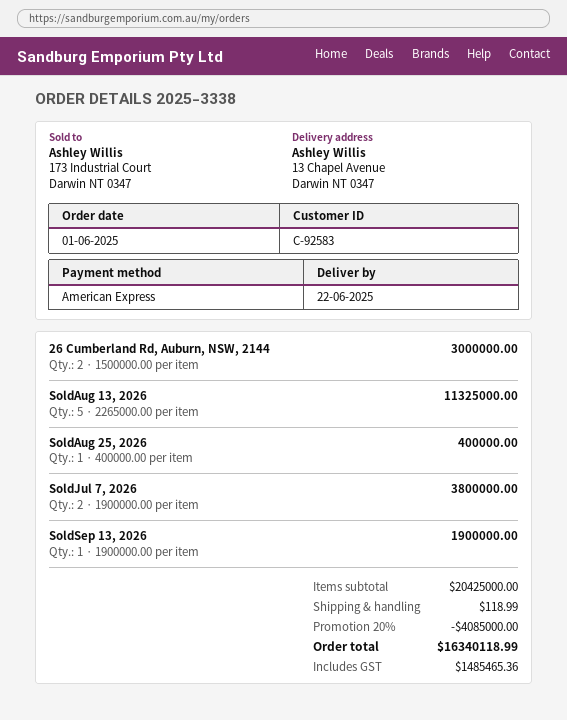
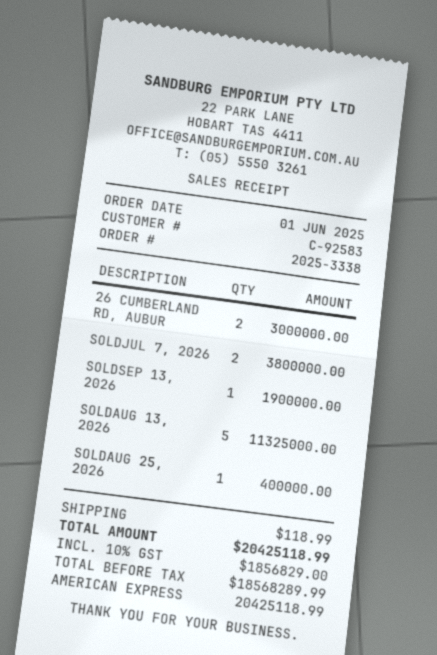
discount: 20% = 4085000.00 -> none
tax: 1485465.36 -> 1856829.00
total: 16340118.99 -> 20425118.99

